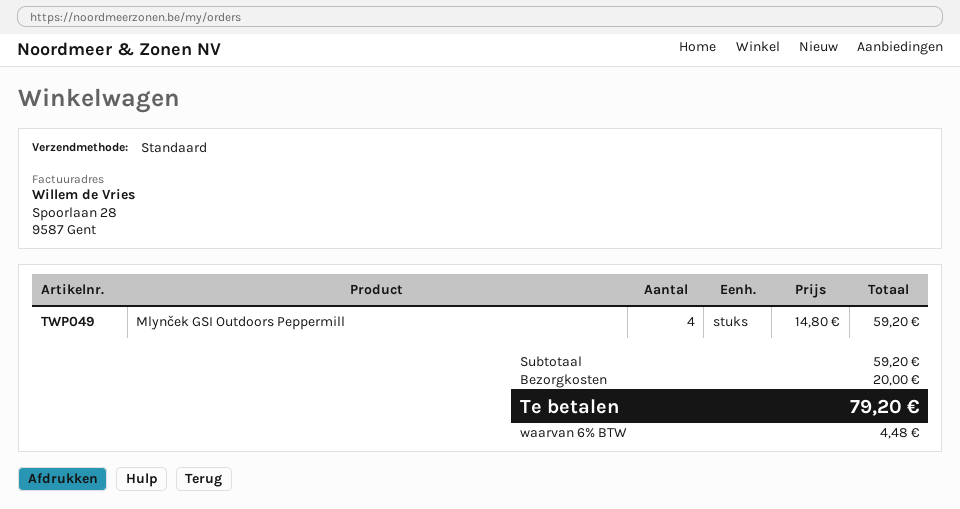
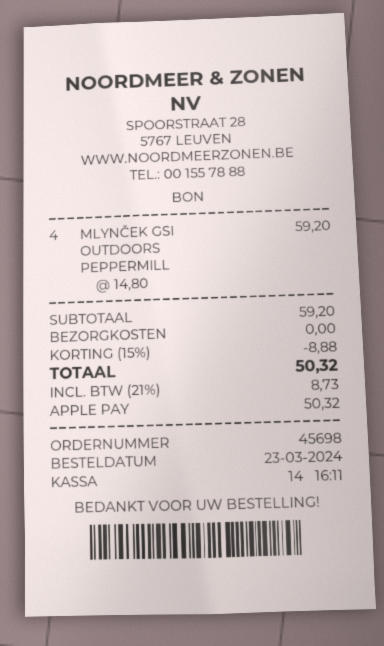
discount: none -> 15% = 8.88
shipping: 20.00 -> 0.00
tax: 6% = 4.48 -> 21% = 8.73
total: 79.20 -> 50.32

